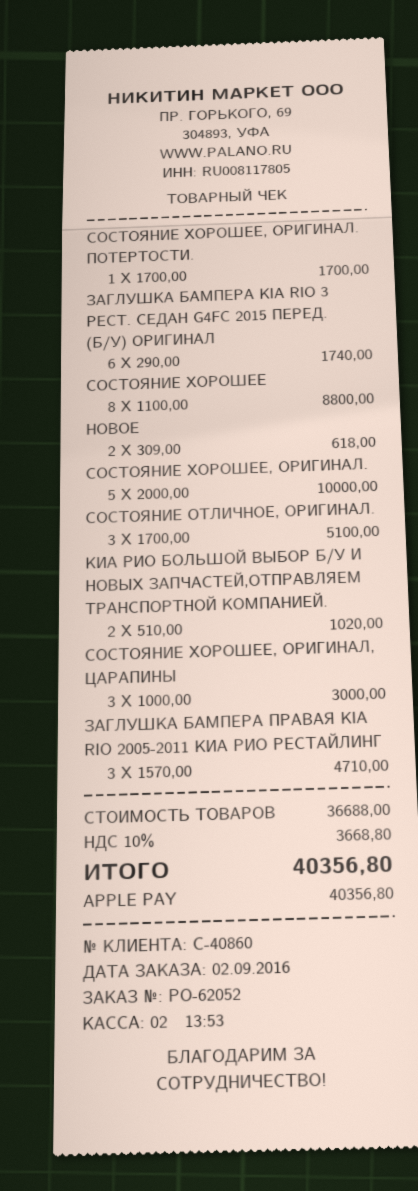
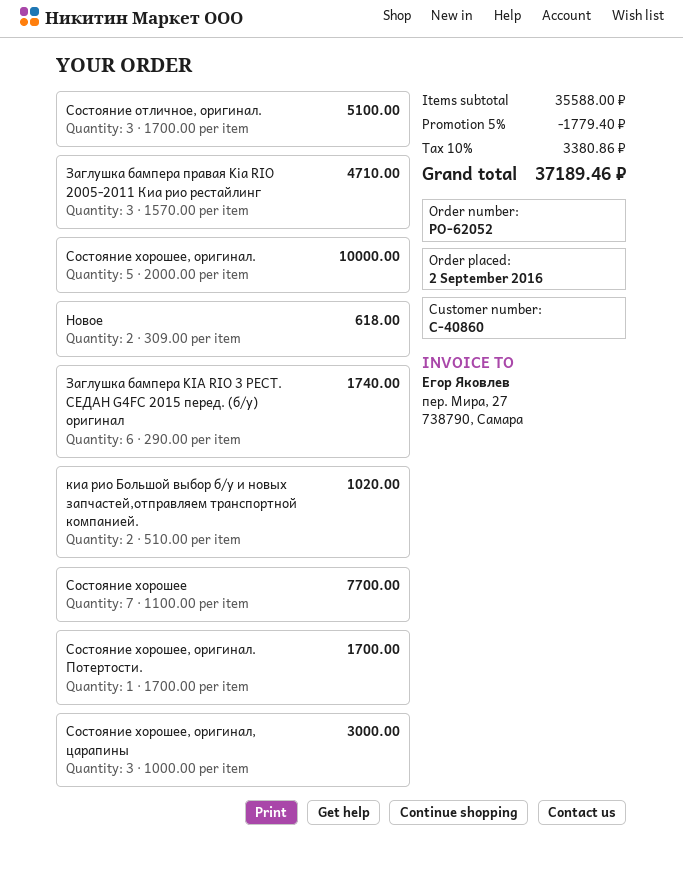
СОСТОЯНИЕ ХОРОШЕЕ: 8 x 1100.00 = 8800.00 -> 7 x 1100.00 = 7700.00
subtotal: 36688.00 -> 35588.00
discount: none -> 5% = 1779.40
tax: 10% = 3668.80 -> 10% = 3380.86
total: 40356.80 -> 37189.46

